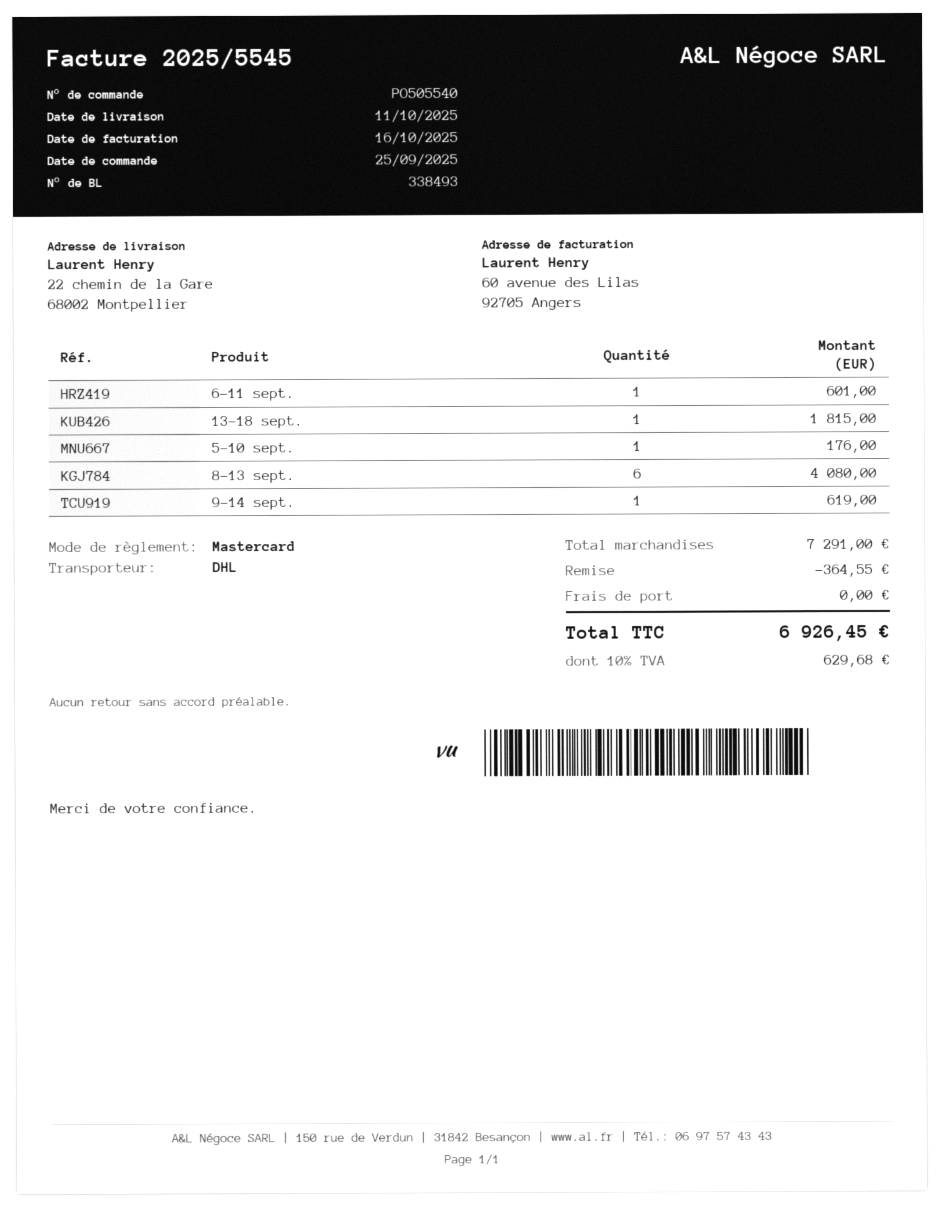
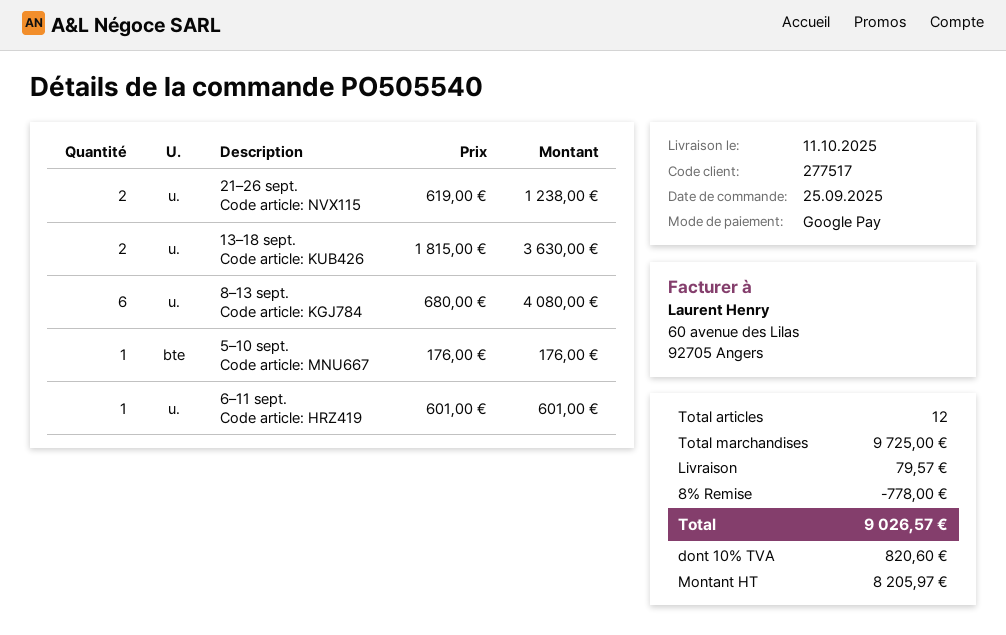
payment method: Mastercard -> Google Pay
13–18 sept.: 1 for 1815.00 -> 2 for 3630.00
9–14 sept.: 1 for 619.00 -> none
21–26 sept.: none -> 2 for 1238.00
subtotal: 7291.00 -> 9725.00
discount: 364.55 -> 778.00
shipping: 0.00 -> 79.57
tax: 10% = 629.68 -> 10% = 820.60
total: 6926.45 -> 9026.57

